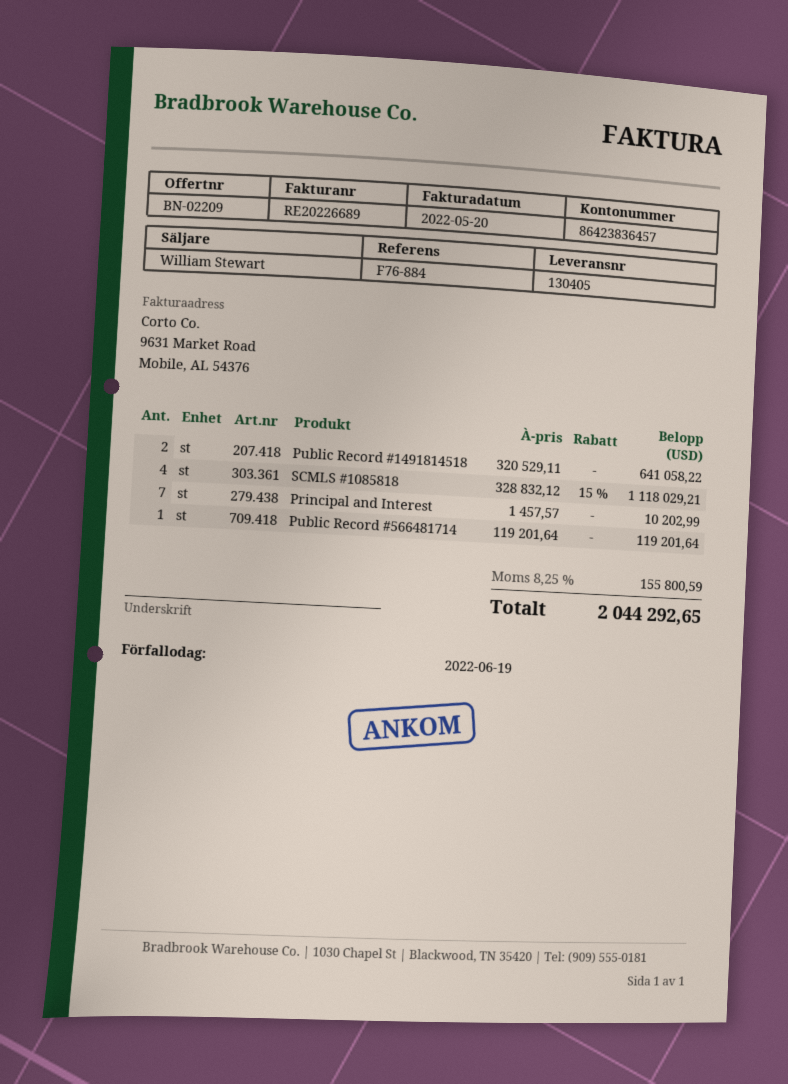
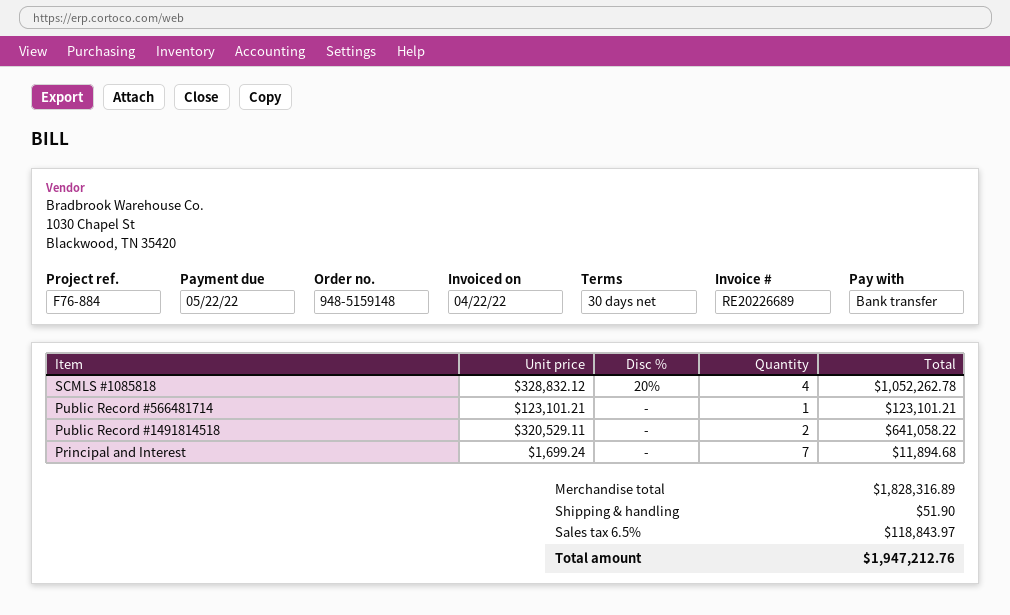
invoice date: 2022-05-20 -> 2022-04-22
due date: 2022-06-19 -> 2022-05-22
SCMLS #1085818: 4 x 328832.12 - 15% = 1118029.21 -> 4 x 328832.12 - 20% = 1052262.78
Principal and Interest: 7 x 1457.57 = 10202.99 -> 7 x 1699.24 = 11894.68
Public Record #566481714: 1 x 119201.64 = 119201.64 -> 1 x 123101.21 = 123101.21
shipping: none -> 51.90
tax: 8.25% = 155800.59 -> 6.5% = 118843.97
total: 2044292.65 -> 1947212.76

